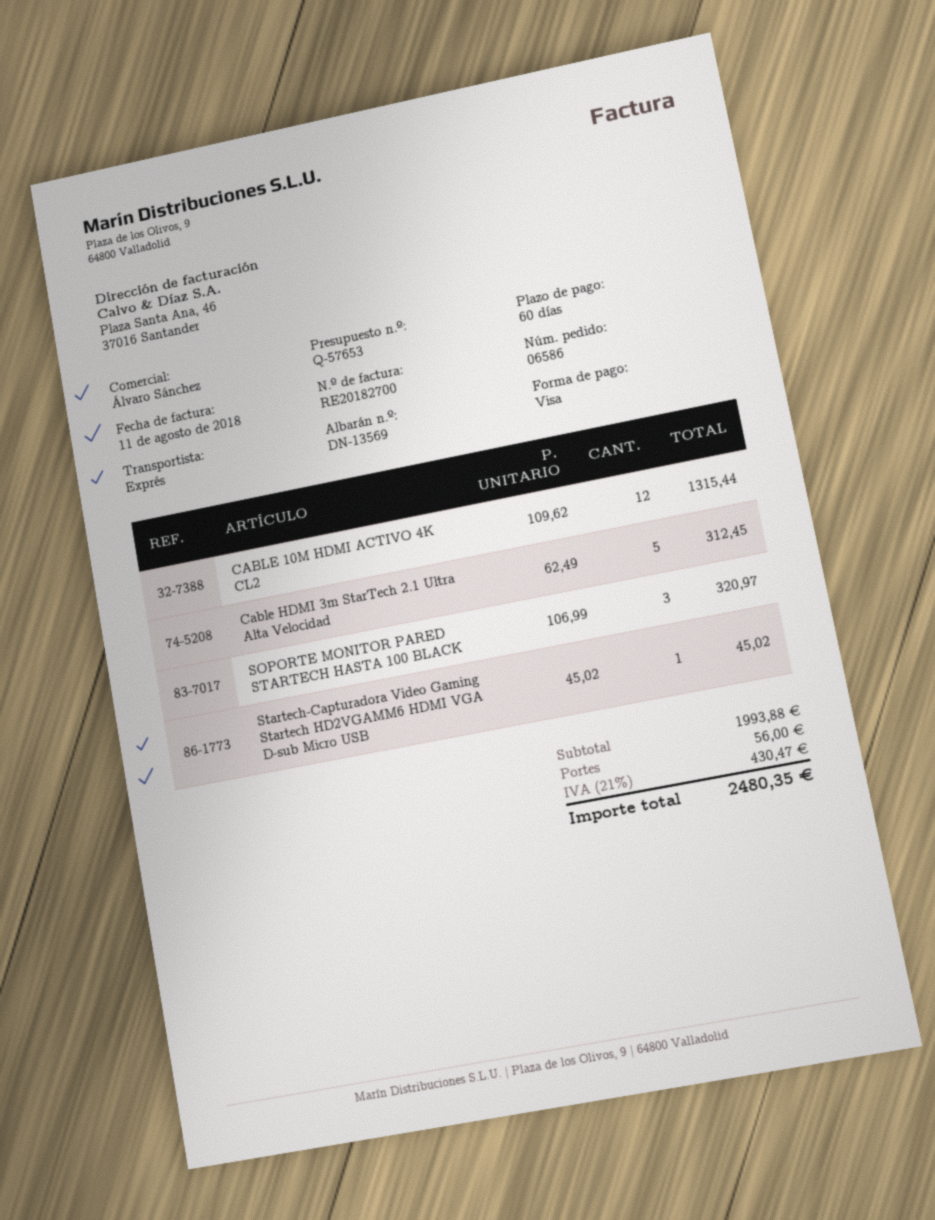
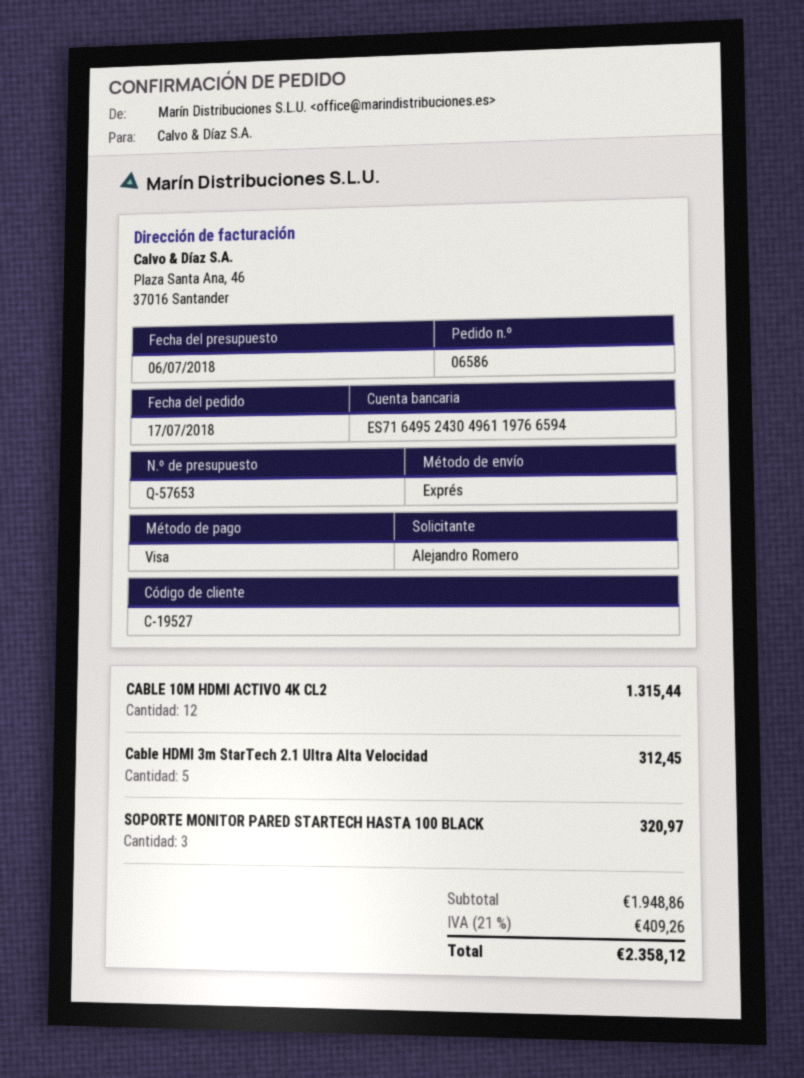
Startech-Capturadora Video Gaming Startech HD2VGAMM6 HDMI VGA D-sub Micro USB: 1 for 45.02 -> none
subtotal: 1993.88 -> 1948.86
shipping: 56.00 -> none
tax: 21% = 430.47 -> 21% = 409.26
total: 2480.35 -> 2358.12

